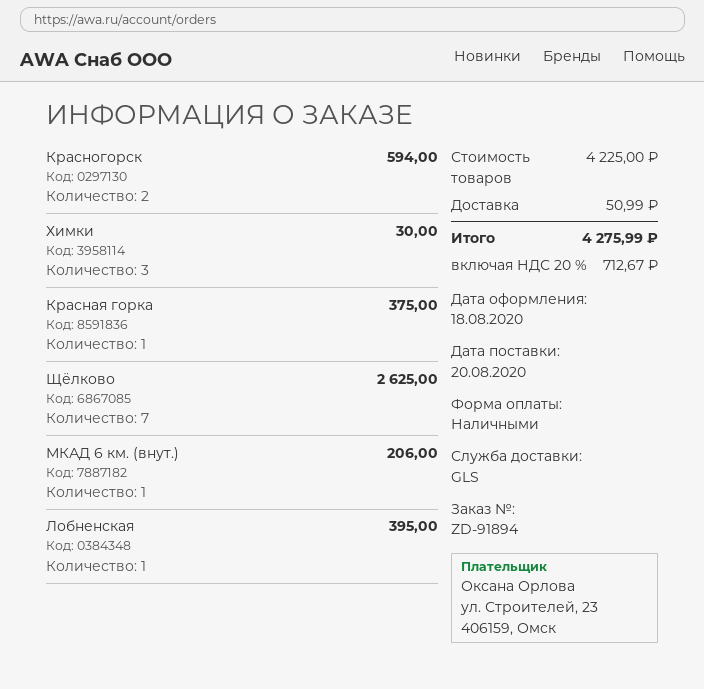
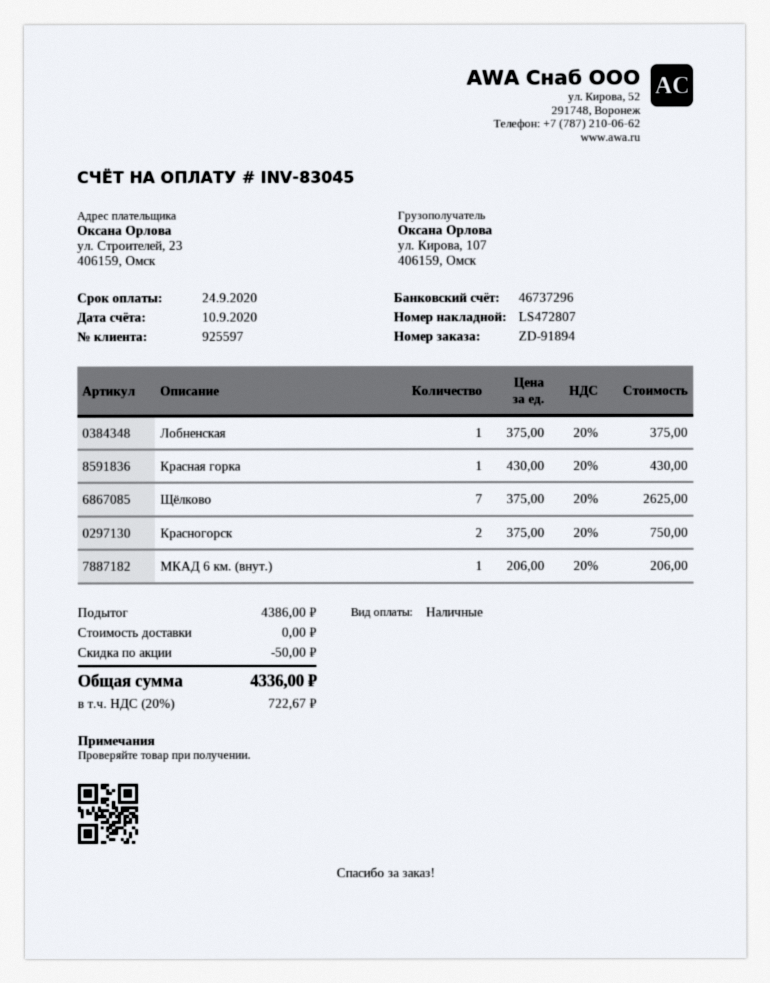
Красногорск: 2 for 594.00 -> 2 for 750.00
Химки: 3 for 30.00 -> none
Красная горка: 1 for 375.00 -> 1 for 430.00
Лобненская: 1 for 395.00 -> 1 for 375.00
subtotal: 4225.00 -> 4386.00
discount: none -> 50.00
shipping: 50.99 -> 0.00
tax: 20% = 712.67 -> 20% = 722.67
total: 4275.99 -> 4336.00

